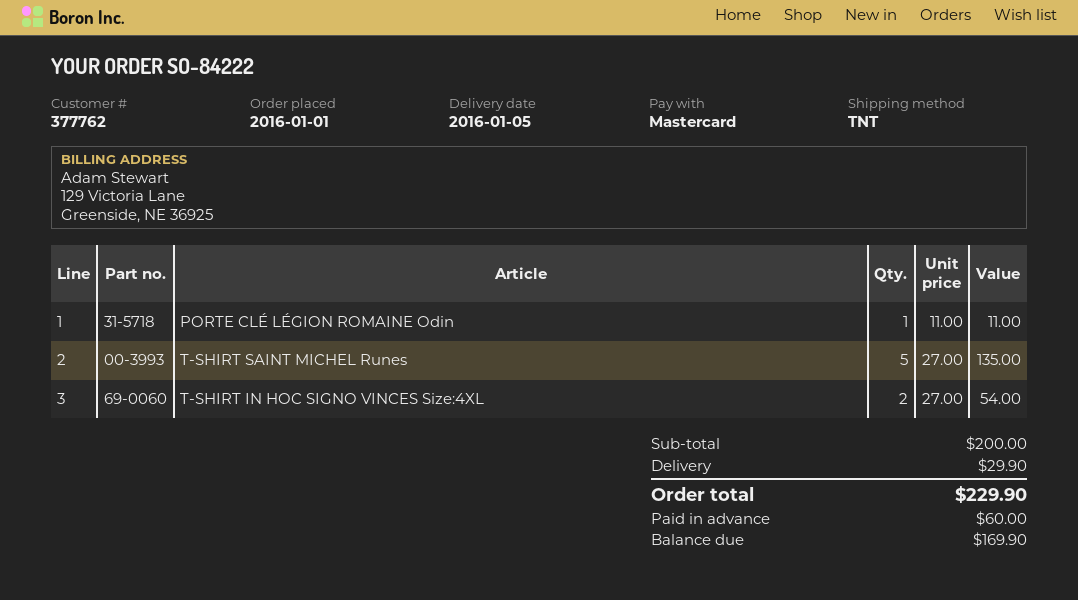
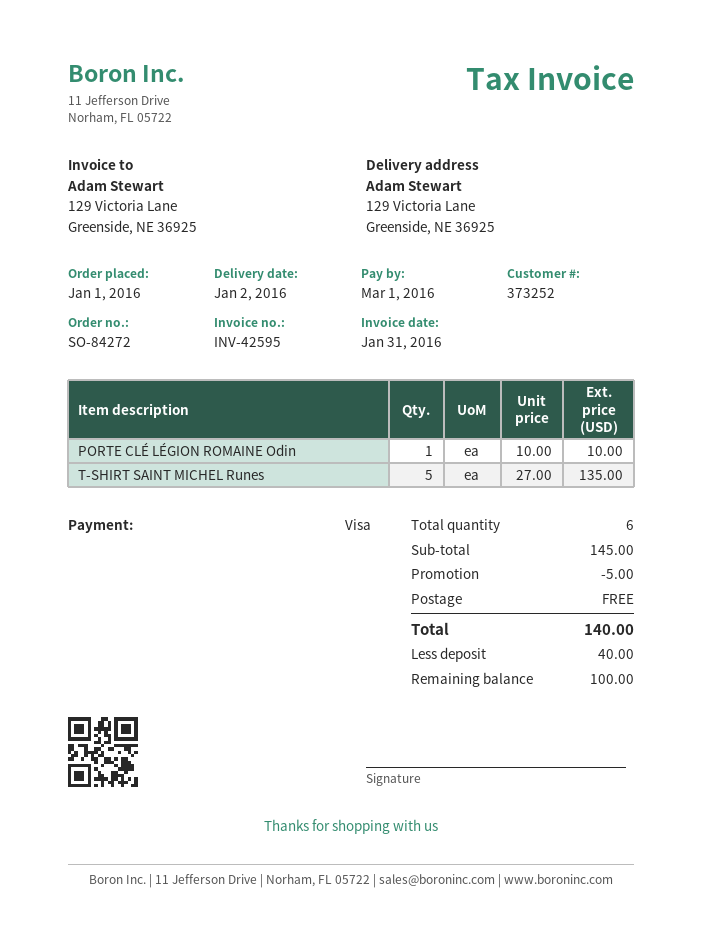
order number: SO-84222 -> SO-84272
delivery date: 2016-01-05 -> 2016-01-02
customer number: 377762 -> 373252
payment method: Mastercard -> Visa
PORTE CLÉ LÉGION ROMAINE Odin: 1 x 11.00 = 11.00 -> 1 x 10.00 = 10.00
T-SHIRT IN HOC SIGNO VINCES Size:4XL: 2 x 27.00 = 54.00 -> none
subtotal: 200.00 -> 145.00
discount: none -> 5.00
shipping: 29.90 -> 0.00
total: 229.90 -> 140.00
deposit: 60.00 -> 40.00
balance: 169.90 -> 100.00

